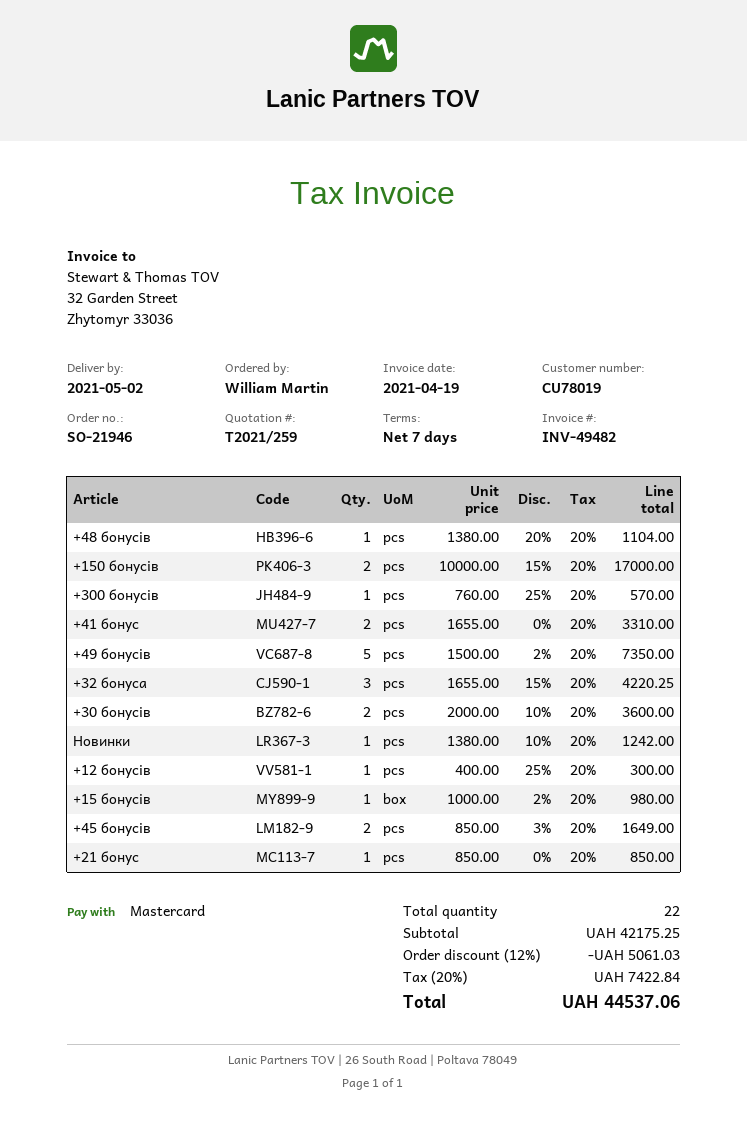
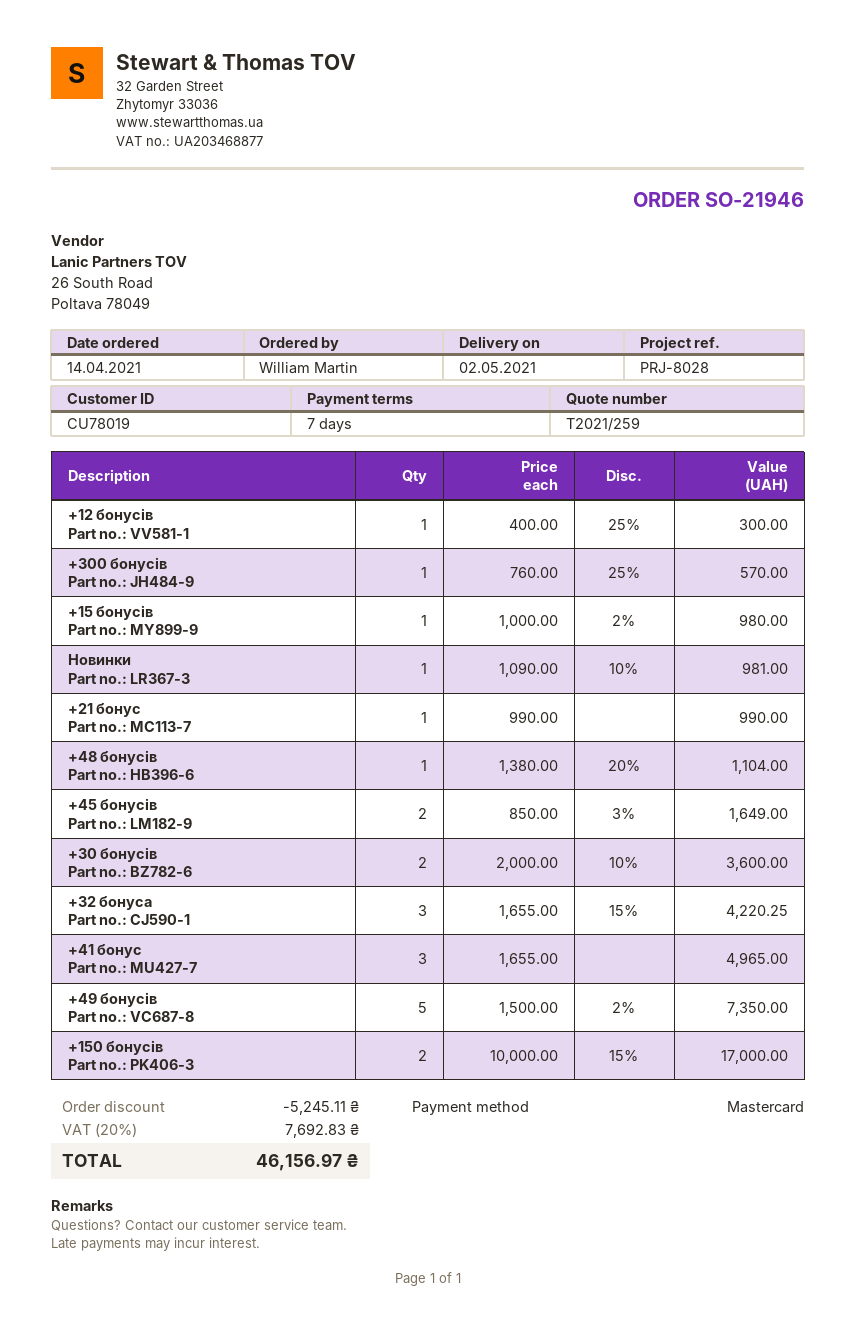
+41 бонус: 2 x 1655.00 = 3310.00 -> 3 x 1655.00 = 4965.00
Новинки: 1 x 1380.00 - 10% = 1242.00 -> 1 x 1090.00 - 10% = 981.00
+21 бонус: 1 x 850.00 = 850.00 -> 1 x 990.00 = 990.00
discount: 5061.03 -> 5245.11
tax: 20% = 7422.84 -> 20% = 7692.83
total: 44537.06 -> 46156.97

